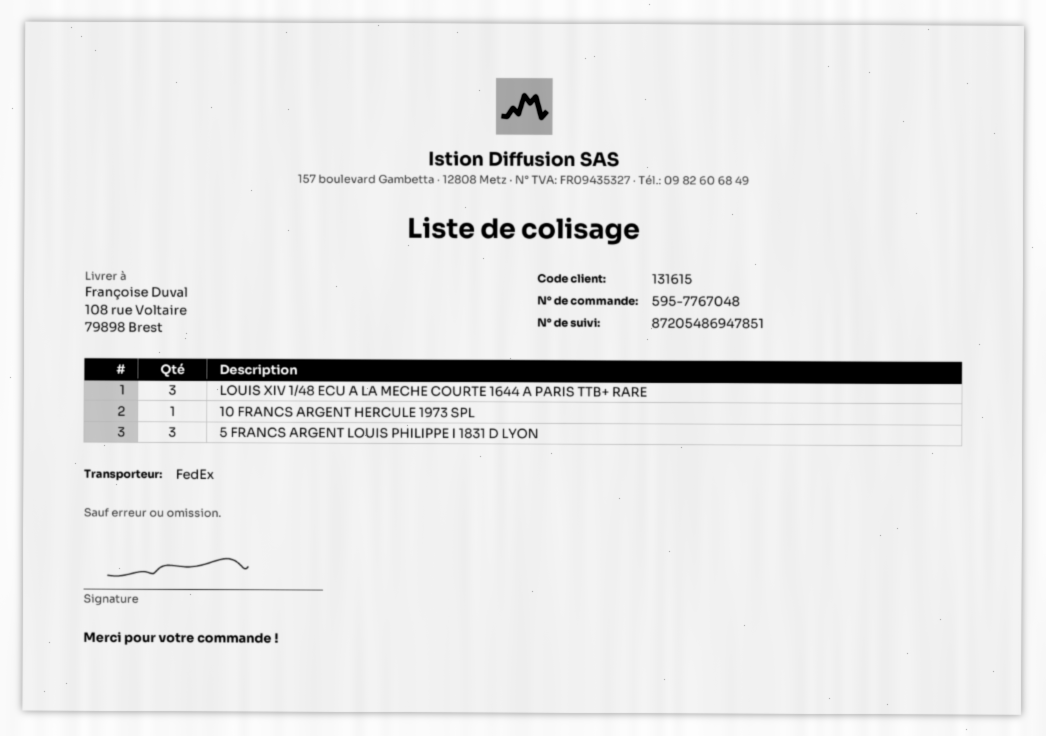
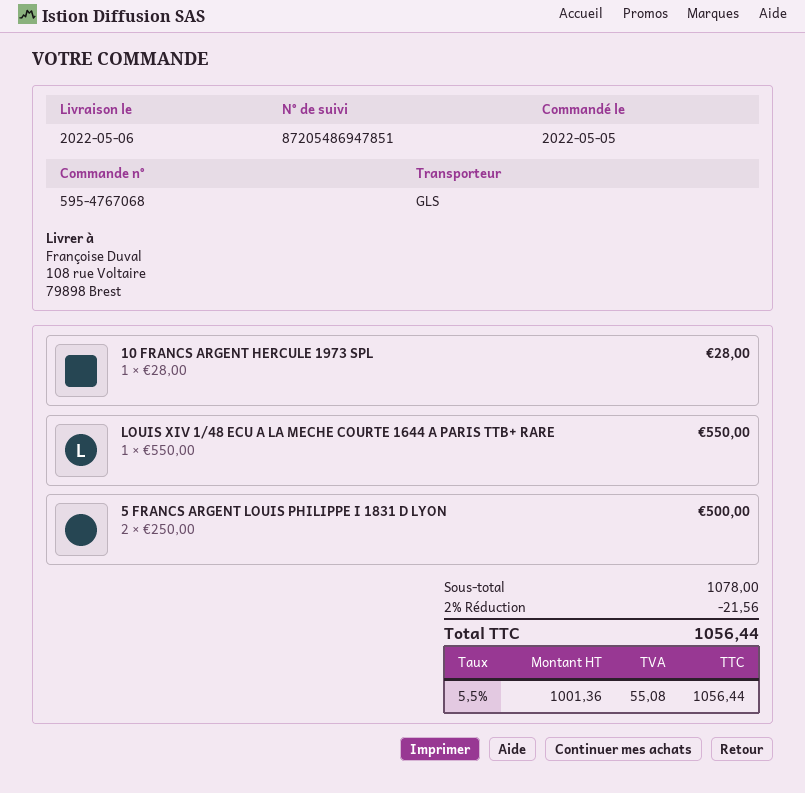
order number: 595-7767048 -> 595-4767068
shipping method: FedEx -> GLS
LOUIS XIV 1/48 ECU A LA MECHE COURTE 1644 A PARIS TTB+ RARE: 3 -> 1
5 FRANCS ARGENT LOUIS PHILIPPE I 1831 D LYON: 3 -> 2

